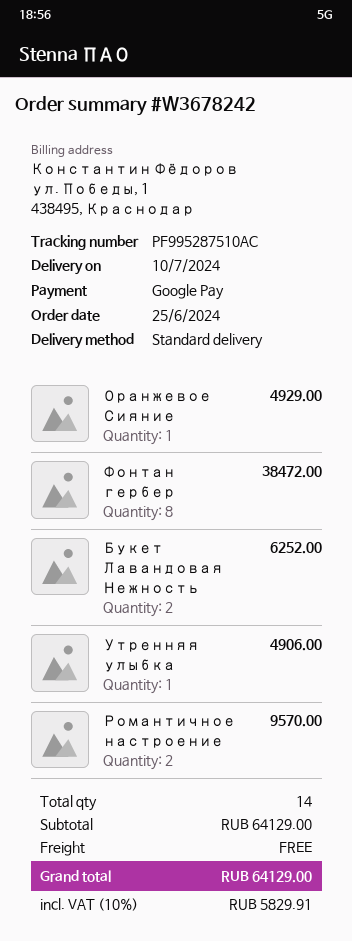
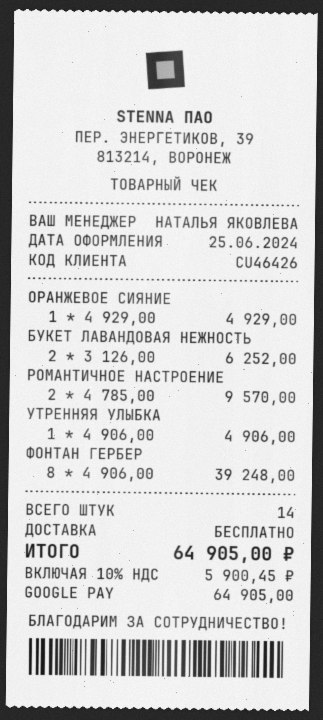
Фонтан гербер: 8 for 38472.00 -> 8 for 39248.00
tax: 10% = 5829.91 -> 10% = 5900.45
total: 64129.00 -> 64905.00

